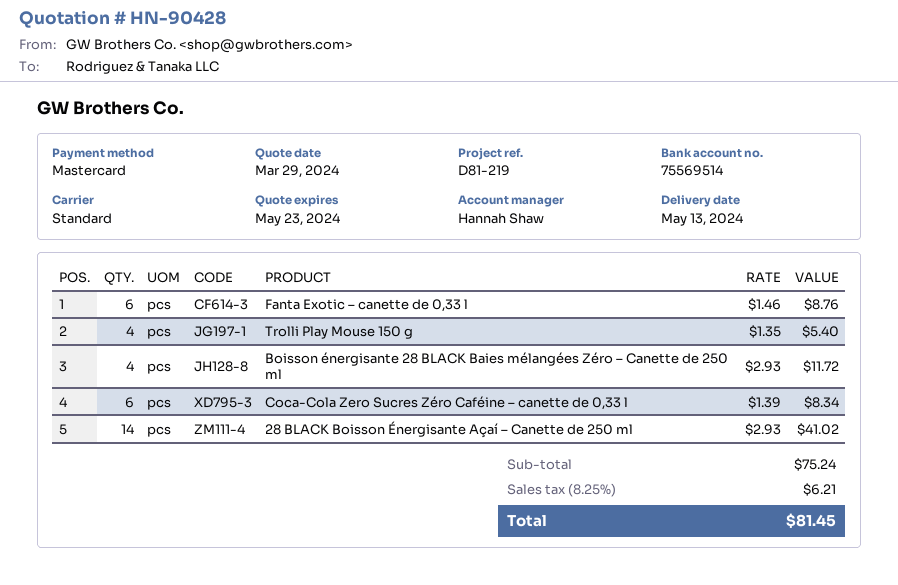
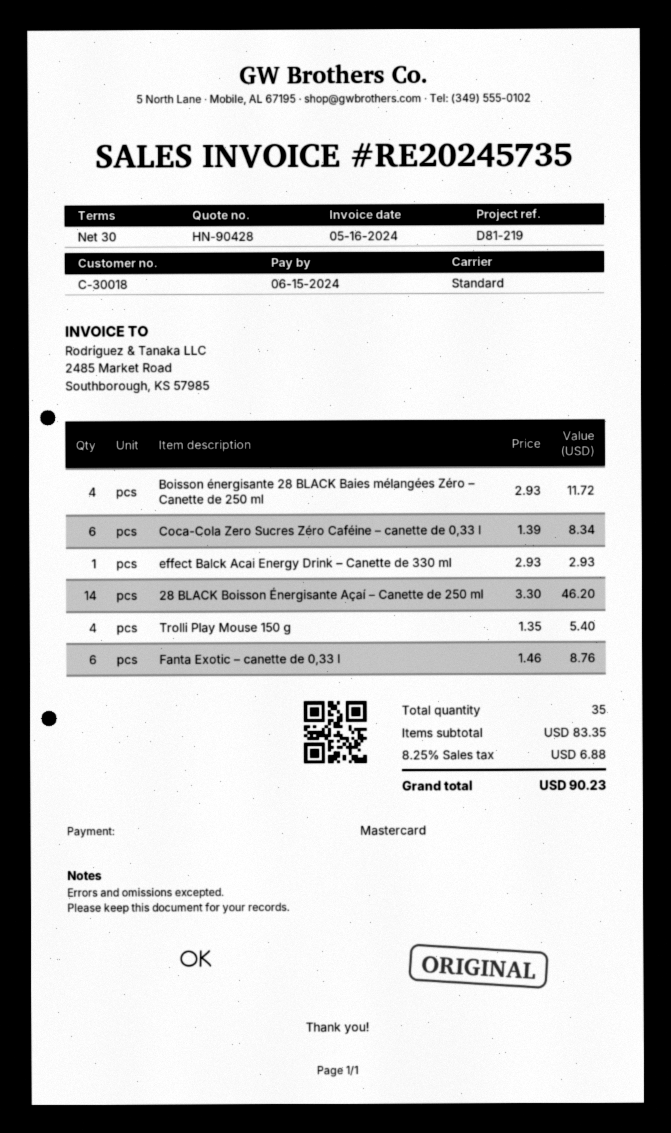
28 BLACK Boisson Énergisante Açaí – Canette de 250 ml: 14 x 2.93 = 41.02 -> 14 x 3.30 = 46.20
effect Balck Acai Energy Drink – Canette de 330 ml: none -> 1 x 2.93 = 2.93
subtotal: 75.24 -> 83.35
tax: 8.25% = 6.21 -> 8.25% = 6.88
total: 81.45 -> 90.23

